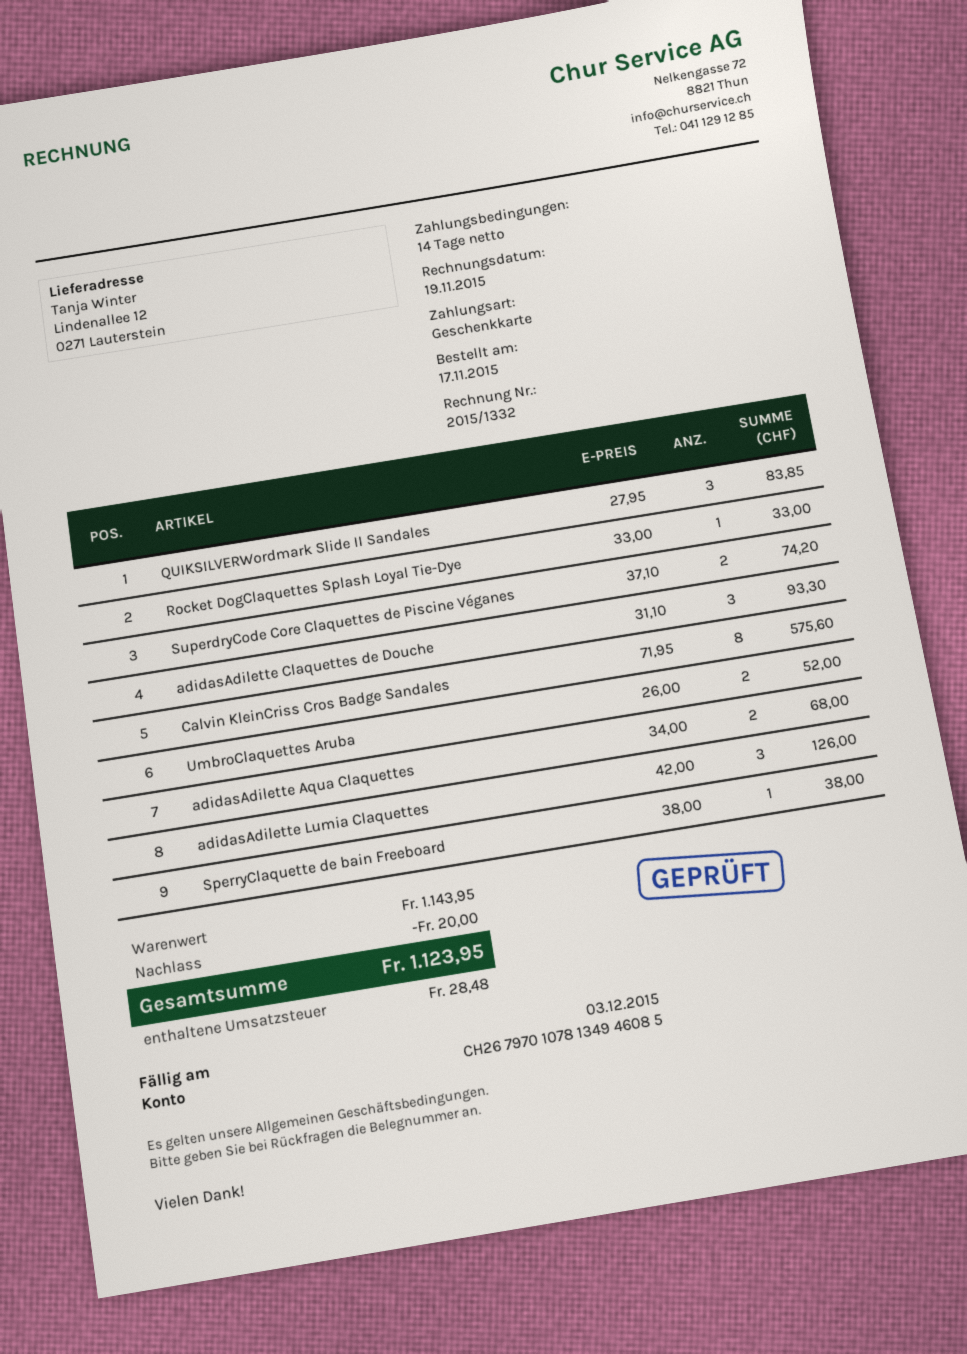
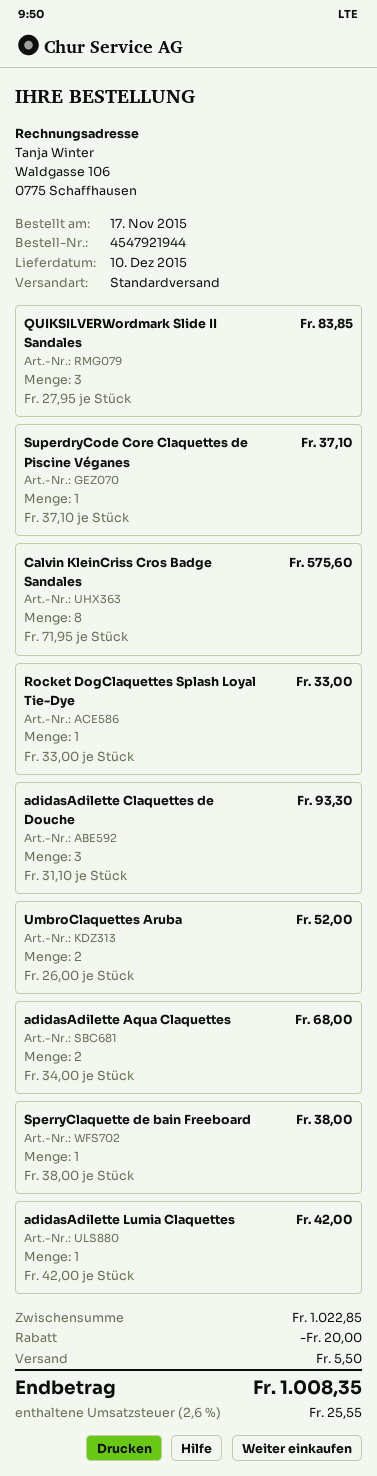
SuperdryCode Core Claquettes de Piscine Véganes: 2 x 37.10 = 74.20 -> 1 x 37.10 = 37.10
adidasAdilette Lumia Claquettes: 3 x 42.00 = 126.00 -> 1 x 42.00 = 42.00
subtotal: 1143.95 -> 1022.85
shipping: none -> 5.50
tax: 28.48 -> 25.55
total: 1123.95 -> 1008.35

